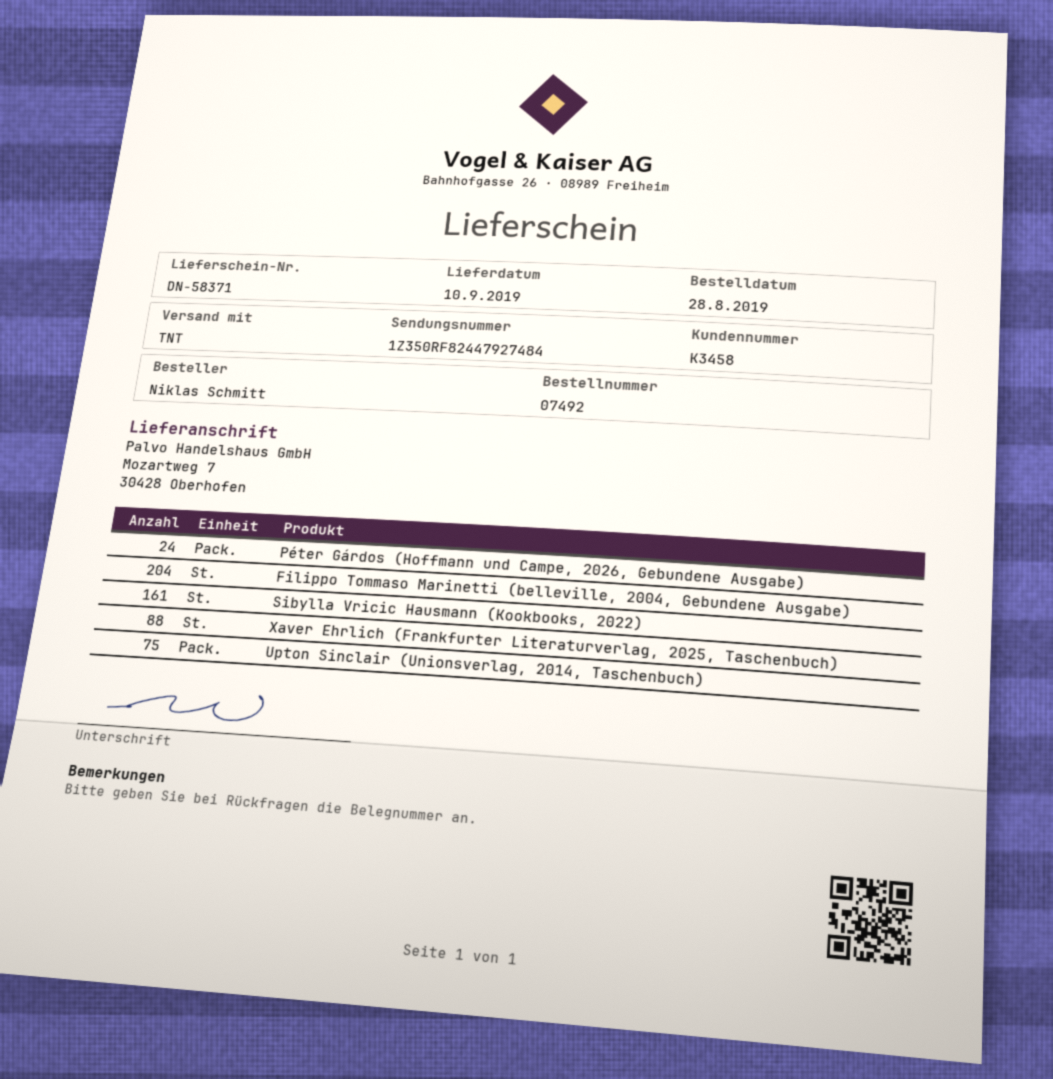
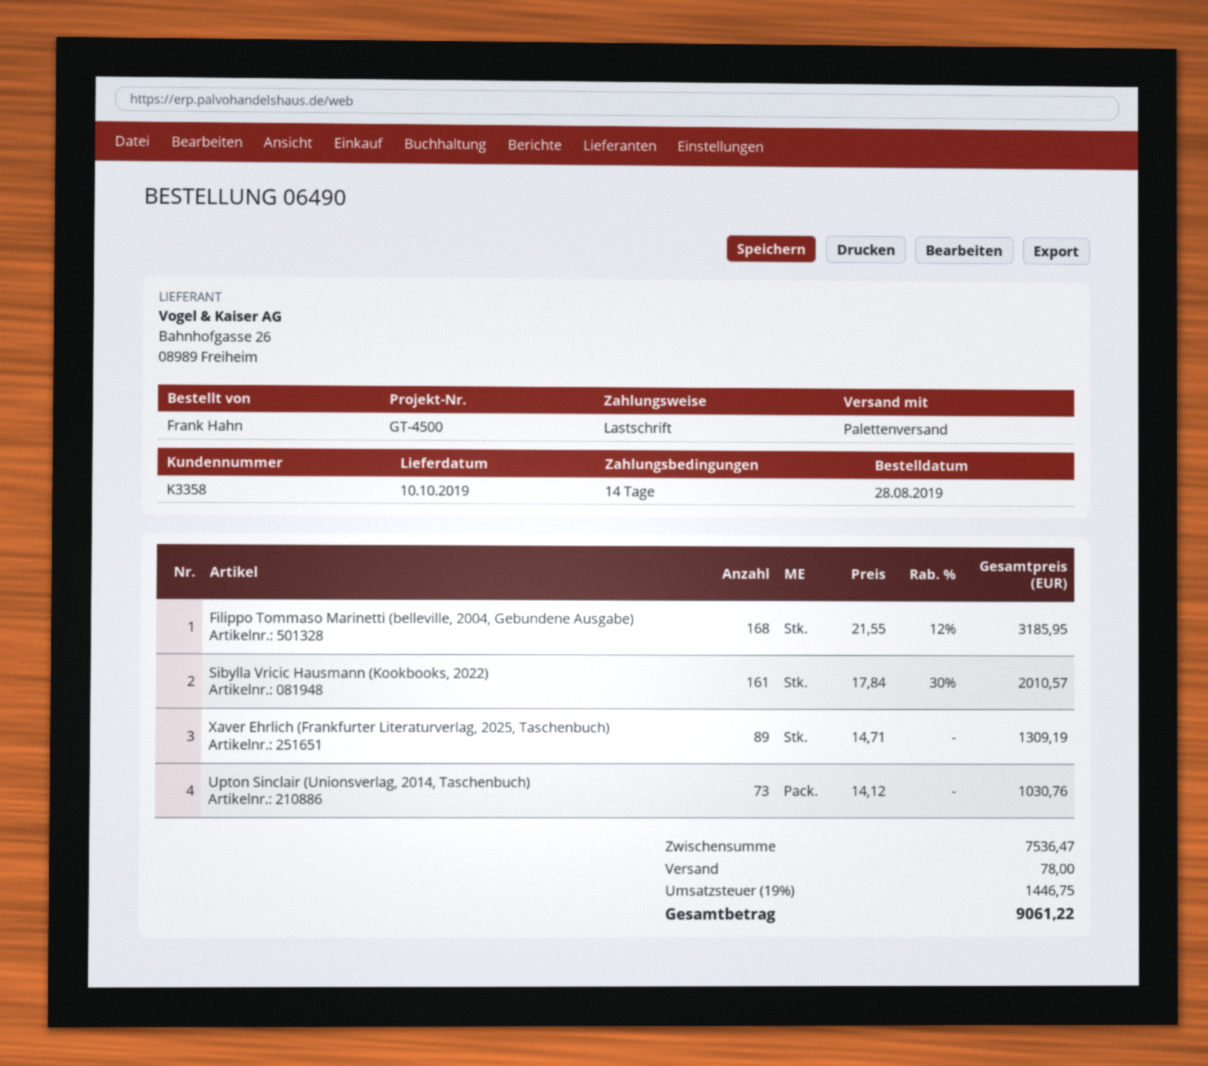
order number: 07492 -> 06490
delivery date: 2019-09-10 -> 2019-10-10
customer number: K3458 -> K3358
ordered by: Niklas Schmitt -> Frank Hahn
shipping method: TNT -> pallet freight
Péter Gárdos (Hoffmann und Campe, 2026, Gebundene Ausgabe): 24 -> none
Filippo Tommaso Marinetti (belleville, 2004, Gebundene Ausgabe): 204 -> 168
Xaver Ehrlich (Frankfurter Literaturverlag, 2025, Taschenbuch): 88 -> 89
Upton Sinclair (Unionsverlag, 2014, Taschenbuch): 75 -> 73

